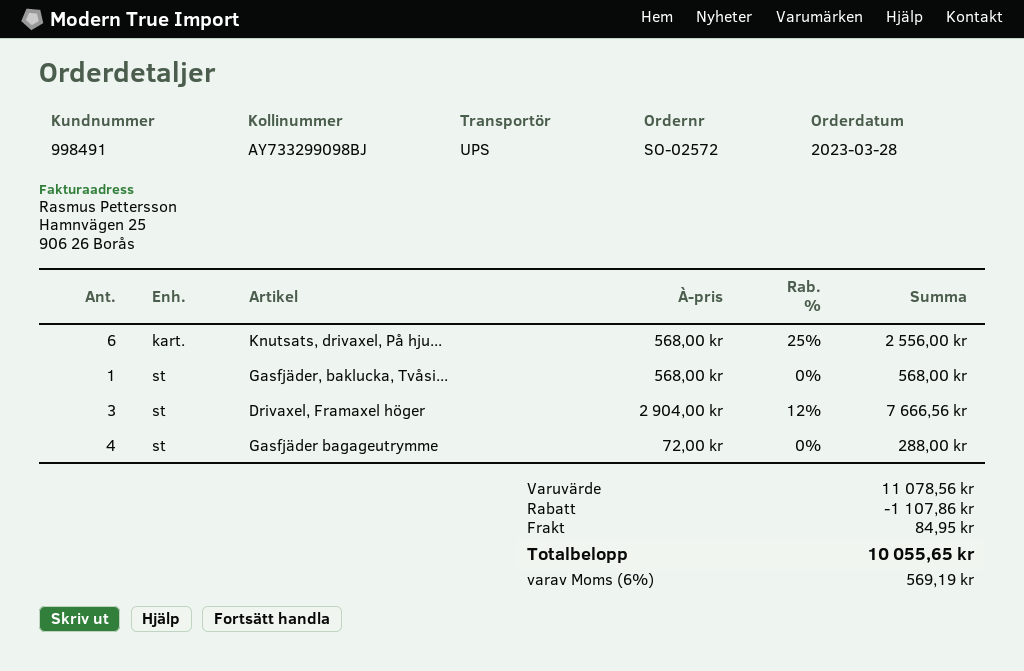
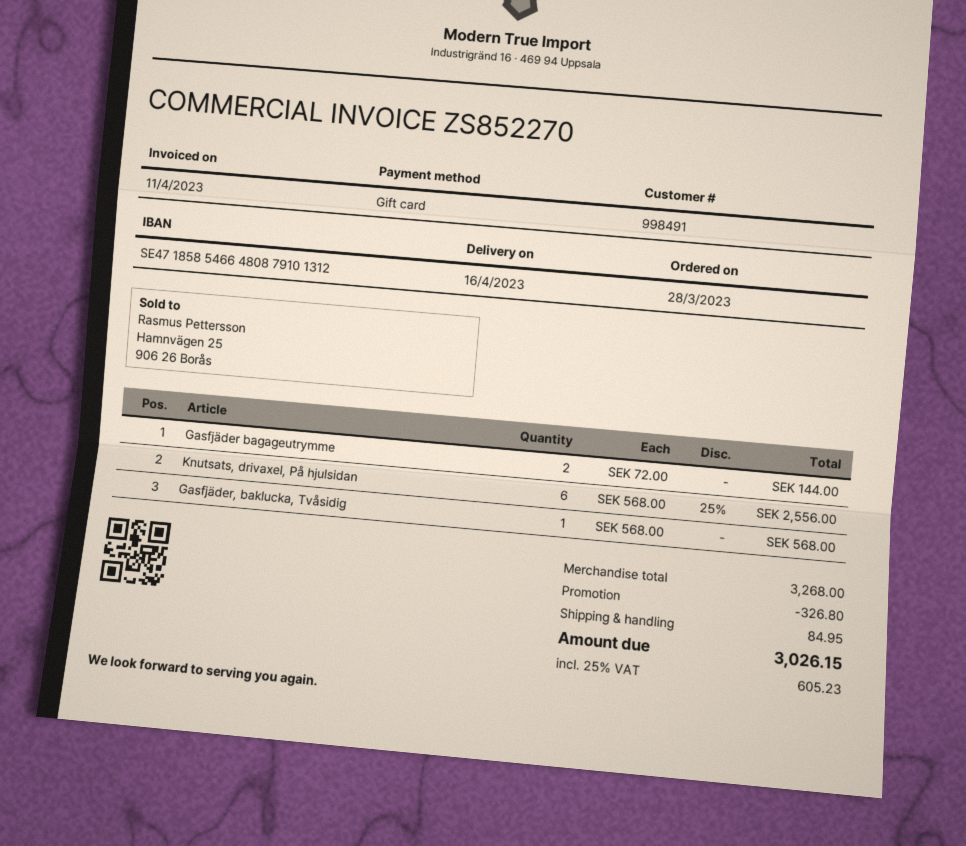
Drivaxel, Framaxel höger: 3 x 2904.00 - 12% = 7666.56 -> none
Gasfjäder bagageutrymme: 4 x 72.00 = 288.00 -> 2 x 72.00 = 144.00
subtotal: 11078.56 -> 3268.00
discount: 1107.86 -> 326.80
tax: 6% = 569.19 -> 25% = 605.23
total: 10055.65 -> 3026.15

